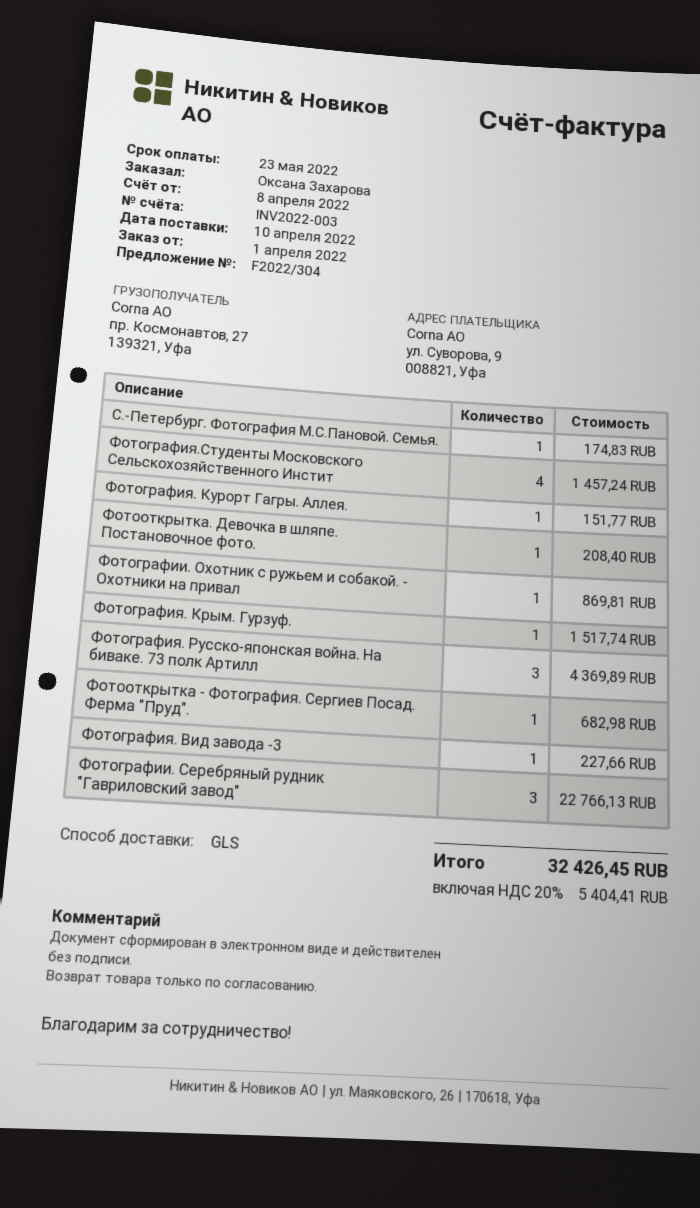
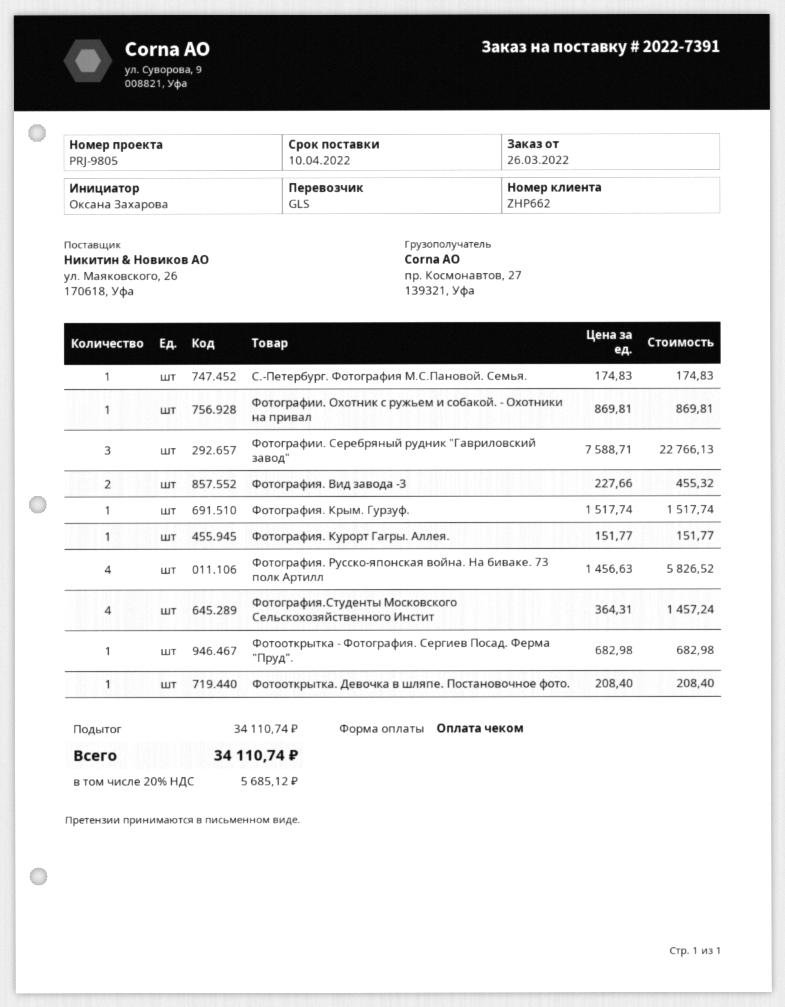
order date: 2022-04-01 -> 2022-03-26
Фотография. Русско-японская война. На биваке. 73 полк Артилл: 3 for 4369.89 -> 4 for 5826.52
Фотография. Вид завода -3: 1 for 227.66 -> 2 for 455.32
tax: 20% = 5404.41 -> 20% = 5685.12
total: 32426.45 -> 34110.74

